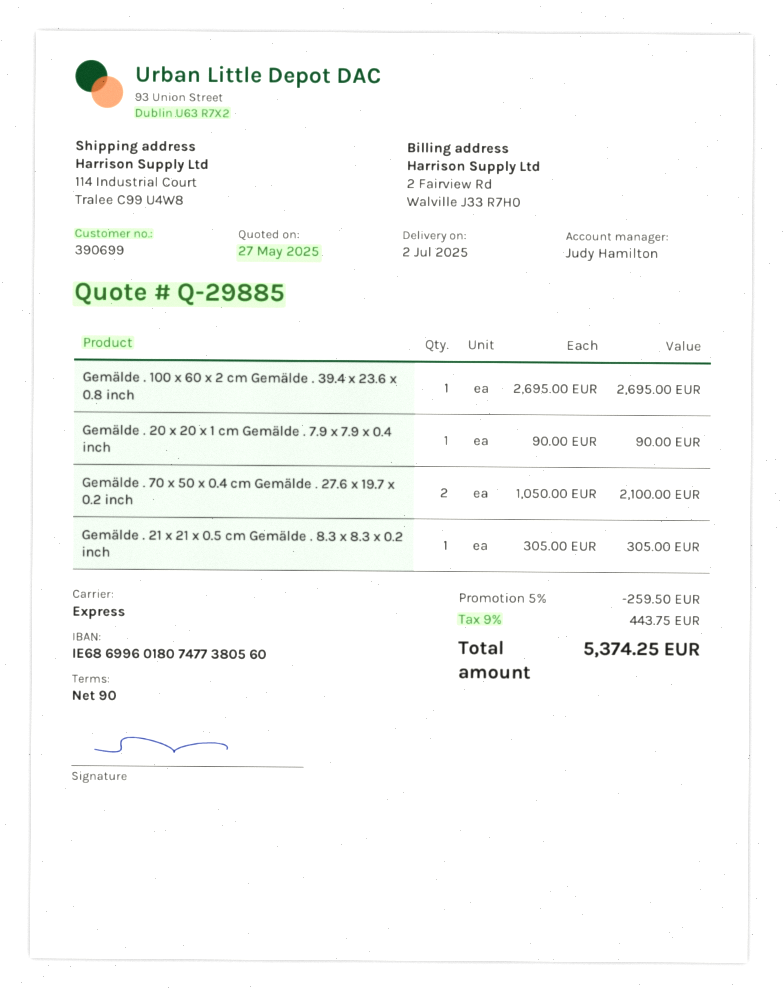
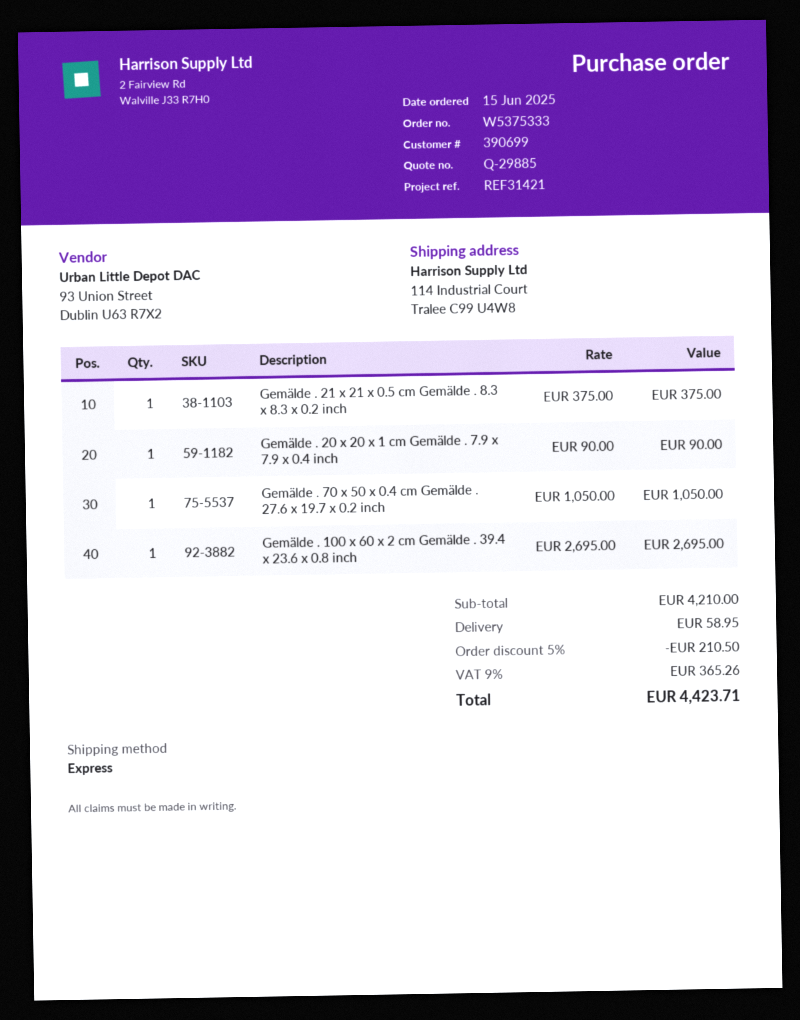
Gemälde . 70 x 50 x 0.4 cm Gemälde . 27.6 x 19.7 x 0.2 inch: 2 x 1050.00 = 2100.00 -> 1 x 1050.00 = 1050.00
Gemälde . 21 x 21 x 0.5 cm Gemälde . 8.3 x 8.3 x 0.2 inch: 1 x 305.00 = 305.00 -> 1 x 375.00 = 375.00
discount: 5% = 259.50 -> 5% = 210.50
shipping: none -> 58.95
tax: 9% = 443.75 -> 9% = 365.26
total: 5374.25 -> 4423.71

